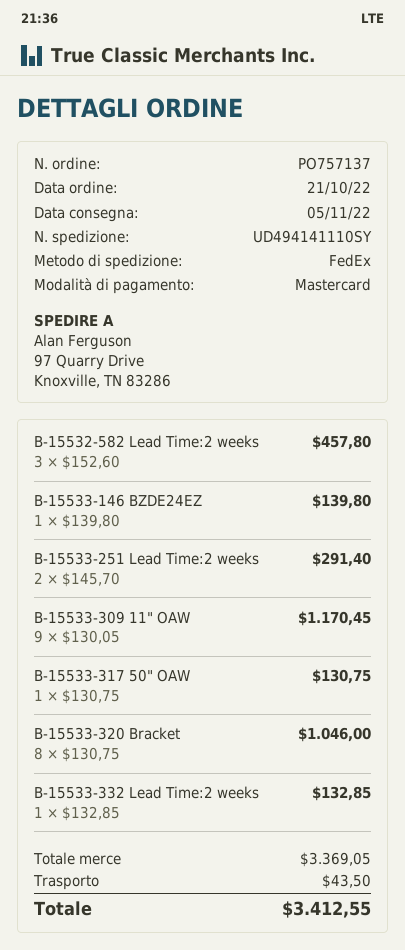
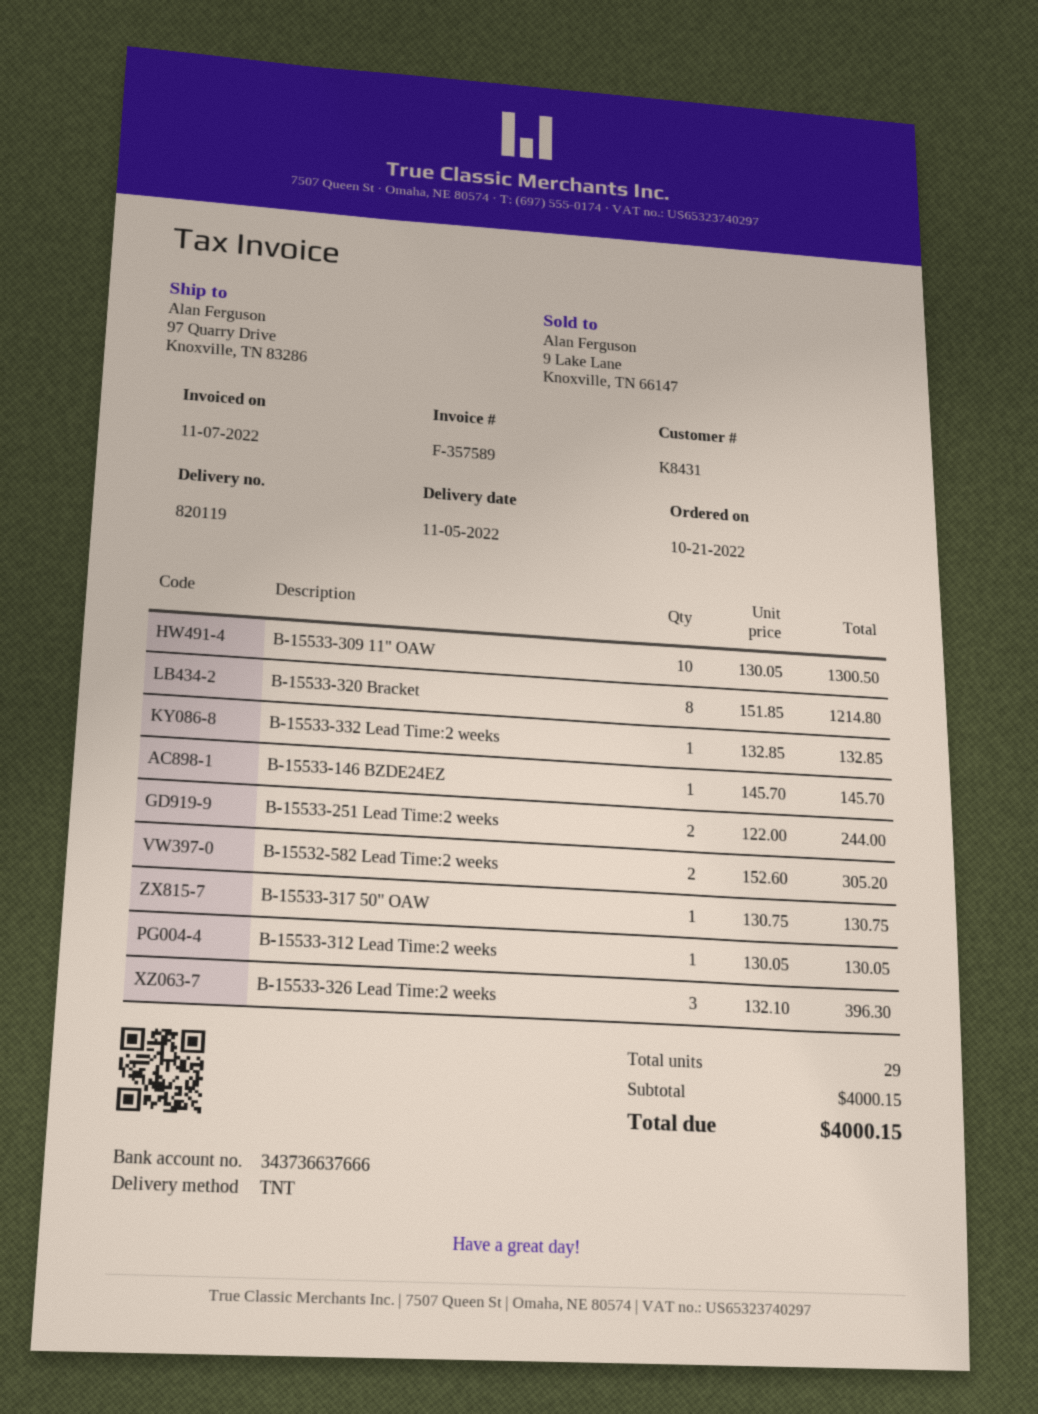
shipping method: FedEx -> TNT
B-15532-582 Lead Time:2 weeks: 3 x 152.60 = 457.80 -> 2 x 152.60 = 305.20
B-15533-146 BZDE24EZ: 1 x 139.80 = 139.80 -> 1 x 145.70 = 145.70
B-15533-251 Lead Time:2 weeks: 2 x 145.70 = 291.40 -> 2 x 122.00 = 244.00
B-15533-309 11" OAW: 9 x 130.05 = 1170.45 -> 10 x 130.05 = 1300.50
B-15533-320 Bracket: 8 x 130.75 = 1046.00 -> 8 x 151.85 = 1214.80
B-15533-312 Lead Time:2 weeks: none -> 1 x 130.05 = 130.05
B-15533-326 Lead Time:2 weeks: none -> 3 x 132.10 = 396.30
subtotal: 3369.05 -> 4000.15
shipping: 43.50 -> none
total: 3412.55 -> 4000.15

